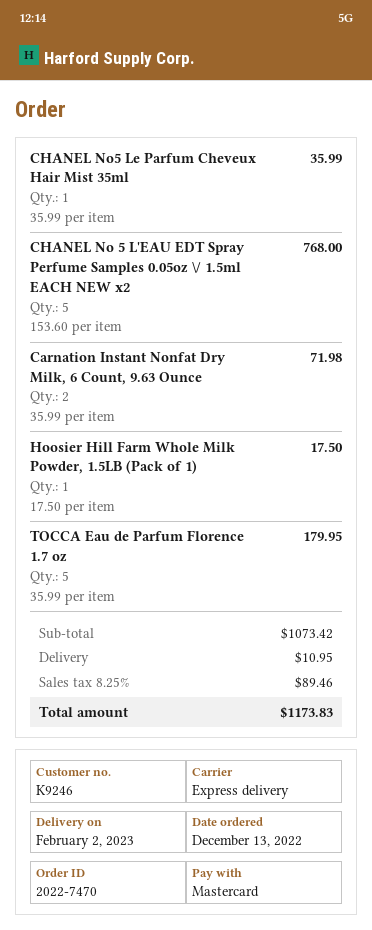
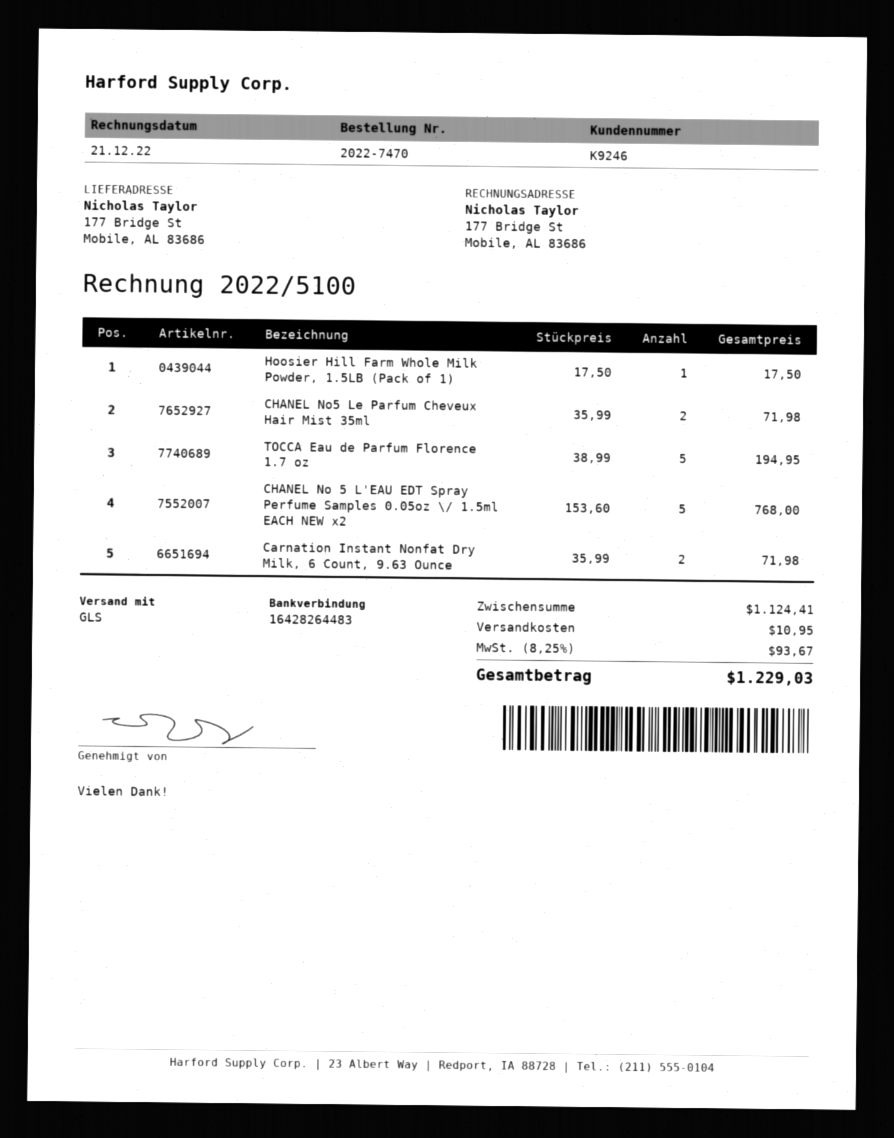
shipping method: express -> GLS
CHANEL No5 Le Parfum Cheveux Hair Mist 35ml: 1 x 35.99 = 35.99 -> 2 x 35.99 = 71.98
TOCCA Eau de Parfum Florence 1.7 oz: 5 x 35.99 = 179.95 -> 5 x 38.99 = 194.95
subtotal: 1073.42 -> 1124.41
tax: 8.25% = 89.46 -> 8.25% = 93.67
total: 1173.83 -> 1229.03

